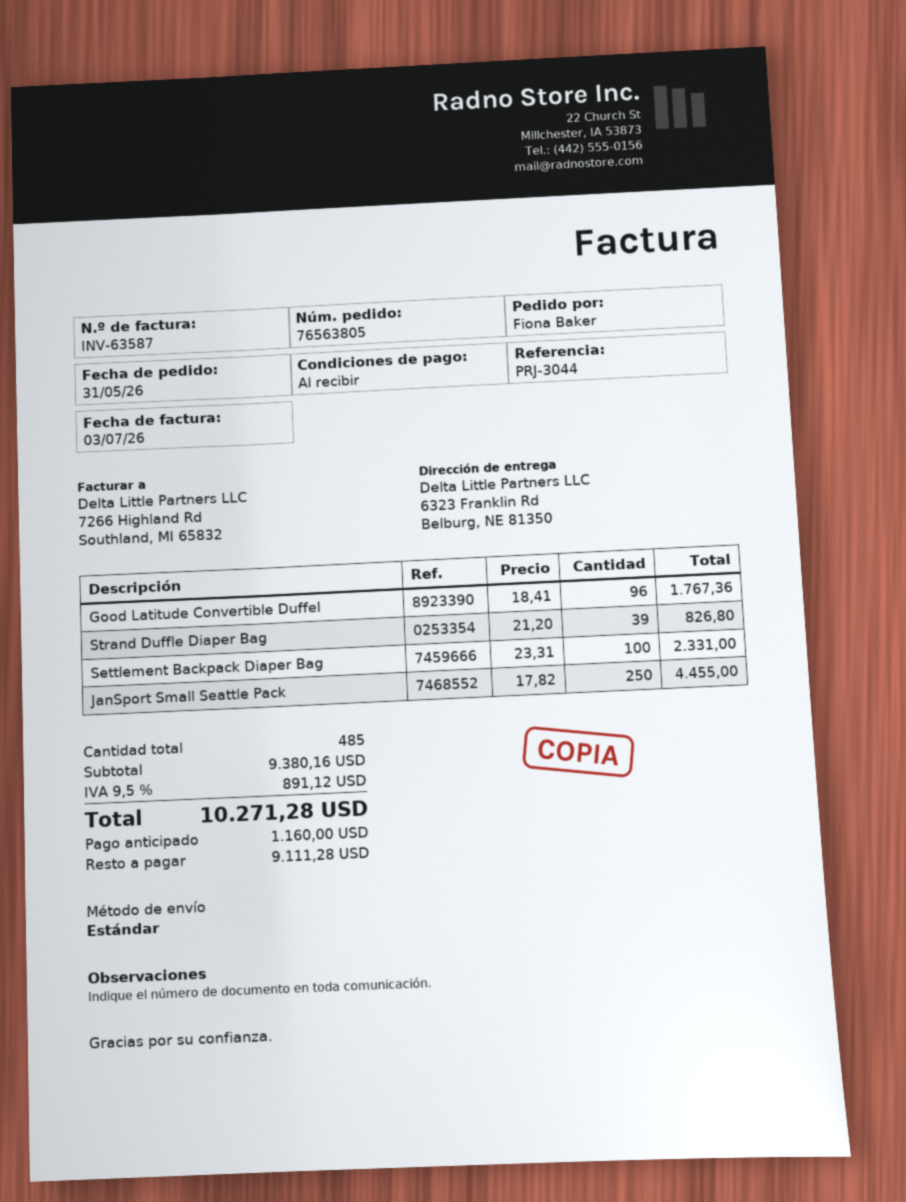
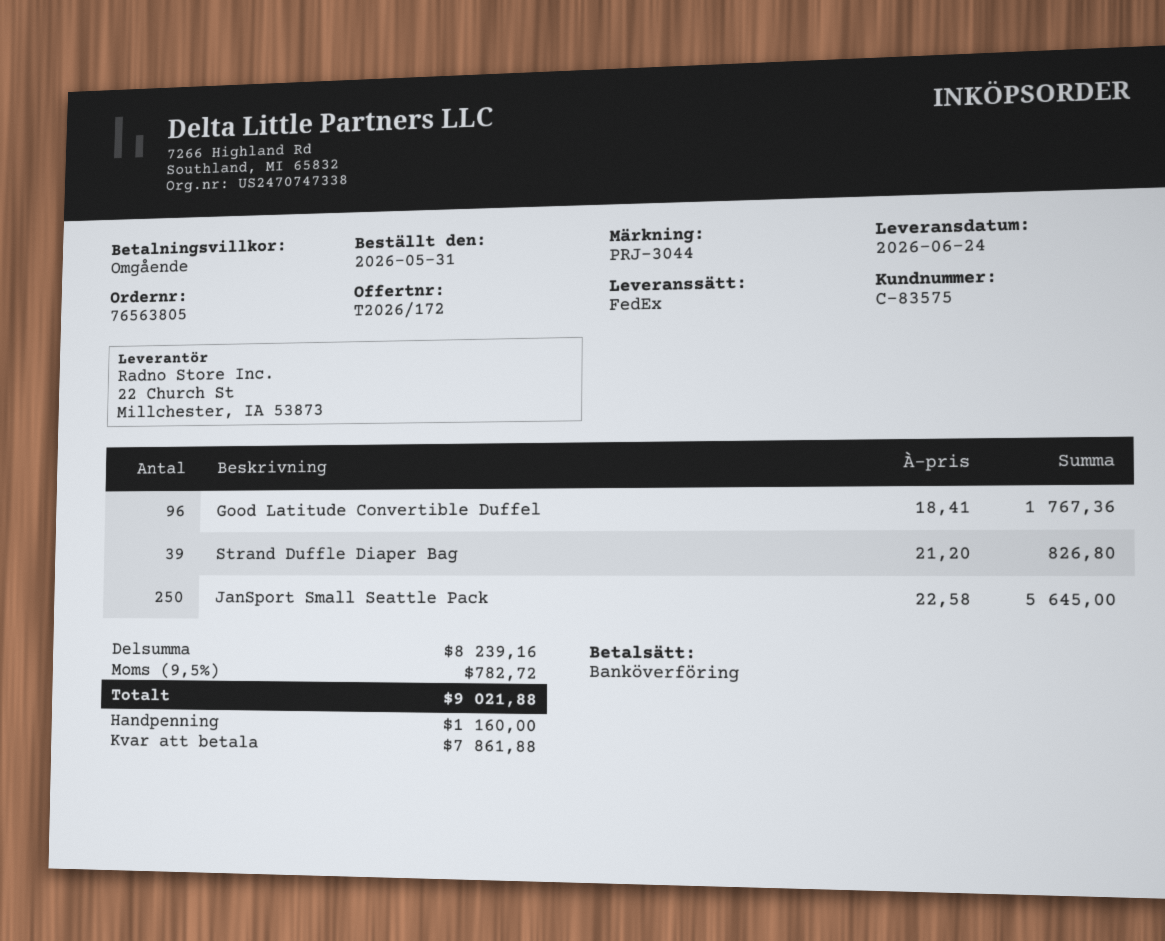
shipping method: standard -> FedEx
Settlement Backpack Diaper Bag: 100 x 23.31 = 2331.00 -> none
JanSport Small Seattle Pack: 250 x 17.82 = 4455.00 -> 250 x 22.58 = 5645.00
subtotal: 9380.16 -> 8239.16
tax: 9.5% = 891.12 -> 9.5% = 782.72
total: 10271.28 -> 9021.88
balance: 9111.28 -> 7861.88

